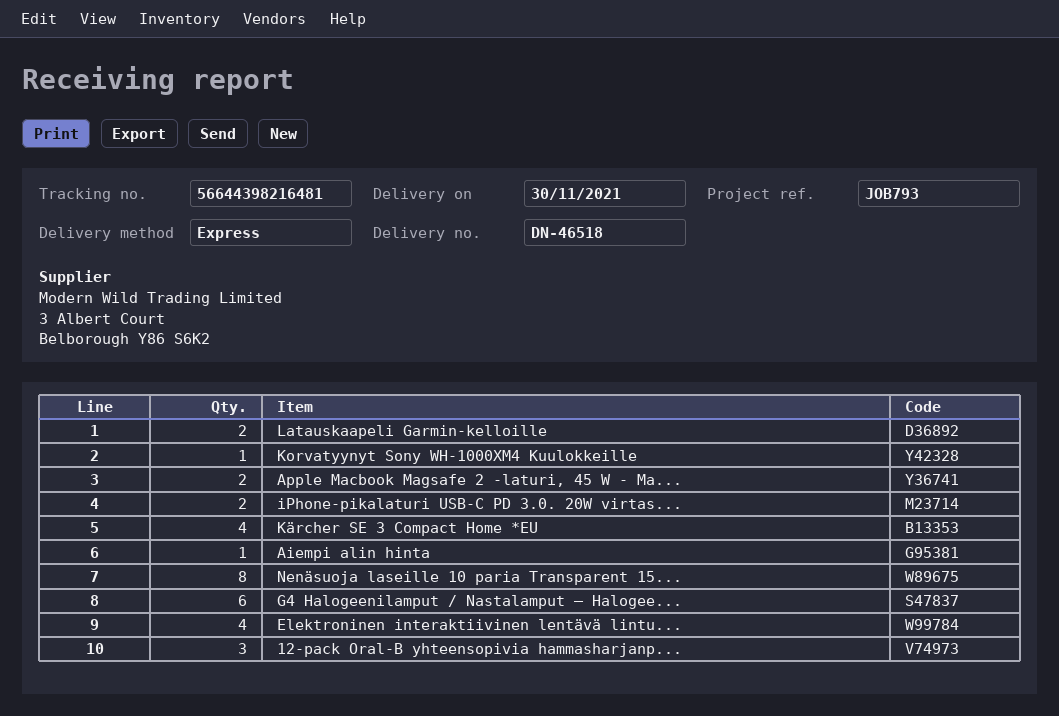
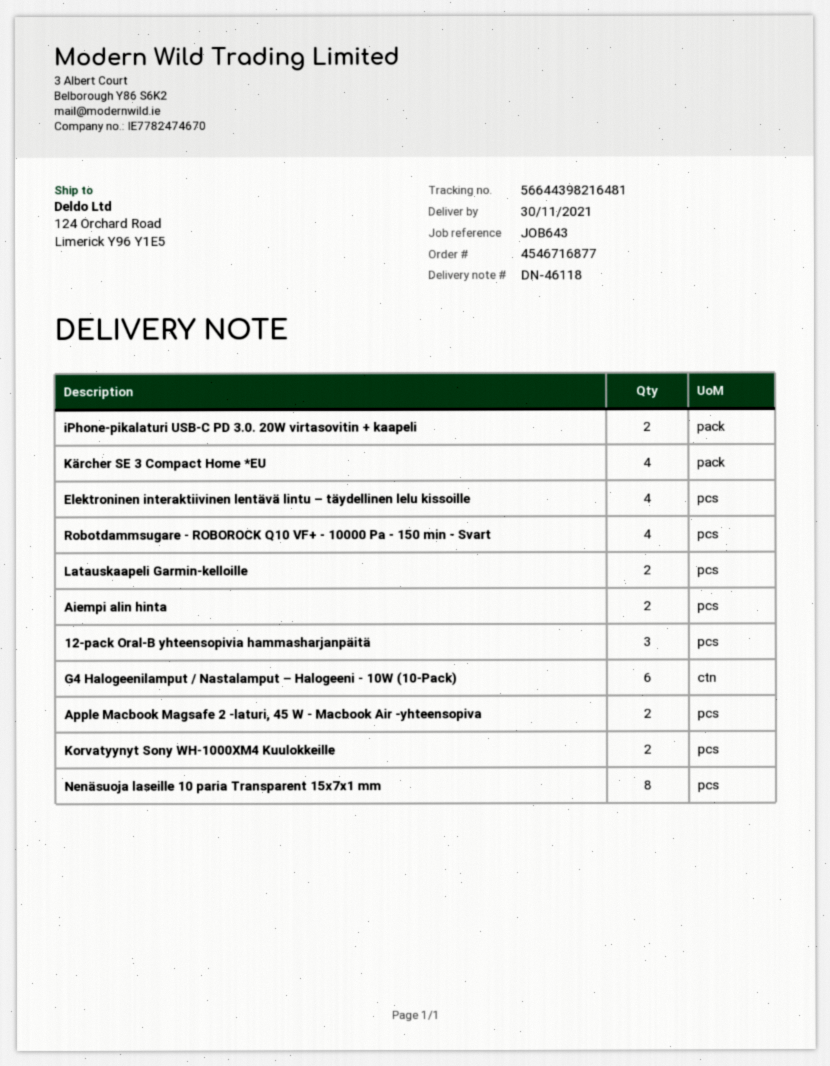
delivery note number: DN-46518 -> DN-46118
reference: JOB793 -> JOB643
Korvatyynyt Sony WH-1000XM4 Kuulokkeille: 1 -> 2
Aiempi alin hinta: 1 -> 2
Robotdammsugare - ROBOROCK Q10 VF+ - 10000 Pa - 150 min - Svart: none -> 4

